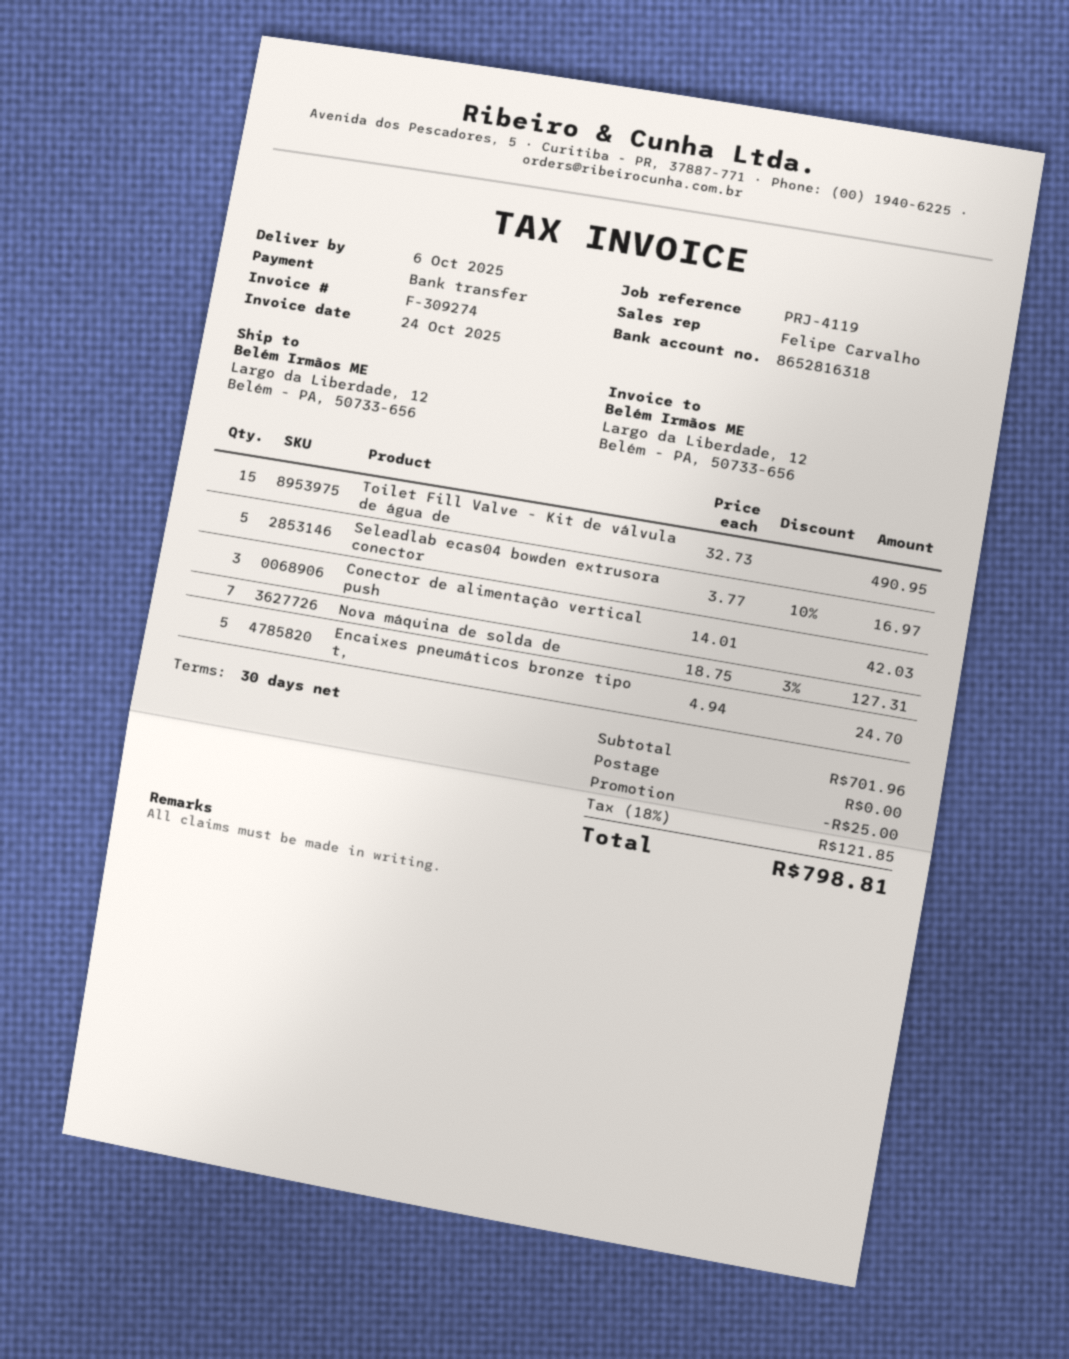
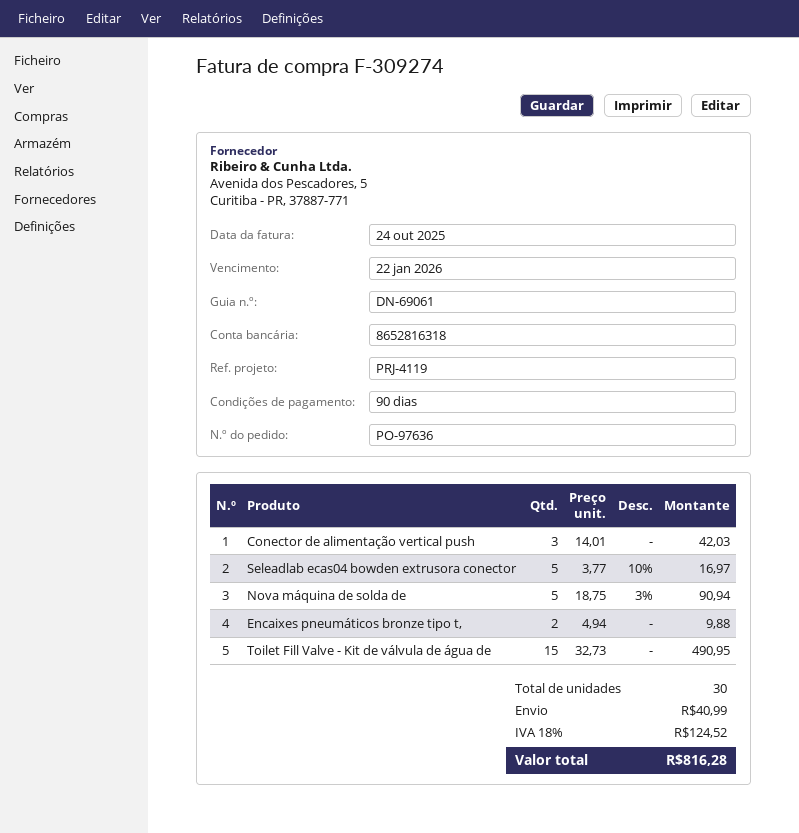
payment terms: 30 days -> 90 days
Nova máquina de solda de: 7 x 18.75 - 3% = 127.31 -> 5 x 18.75 - 3% = 90.94
Encaixes pneumáticos bronze tipo t,: 5 x 4.94 = 24.70 -> 2 x 4.94 = 9.88
discount: 25.00 -> none
shipping: 0.00 -> 40.99
tax: 18% = 121.85 -> 18% = 124.52
total: 798.81 -> 816.28

